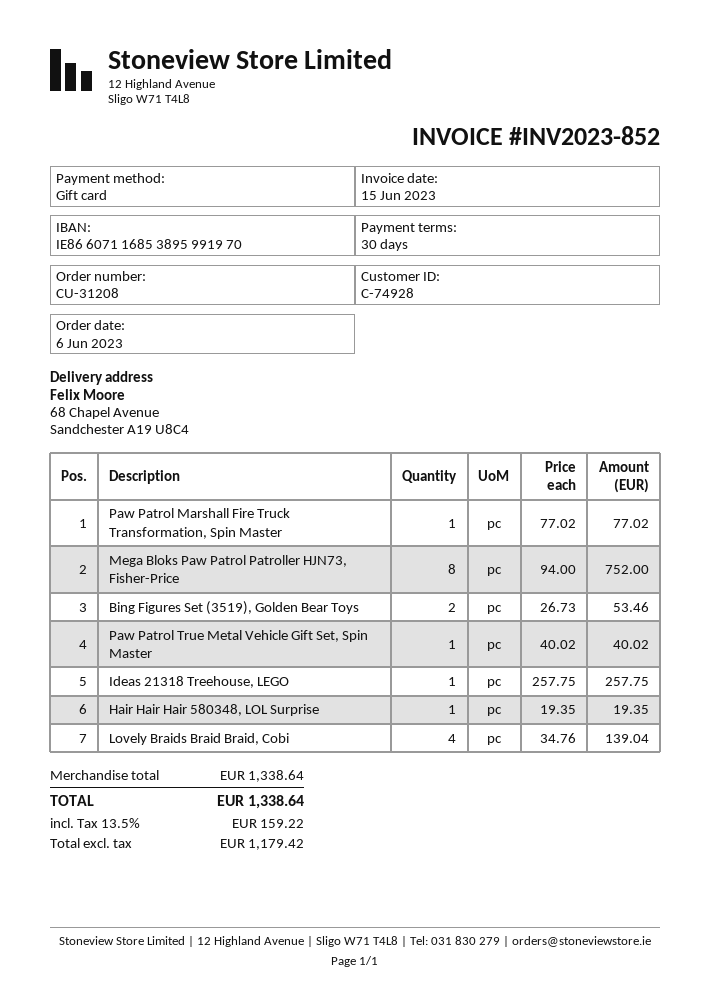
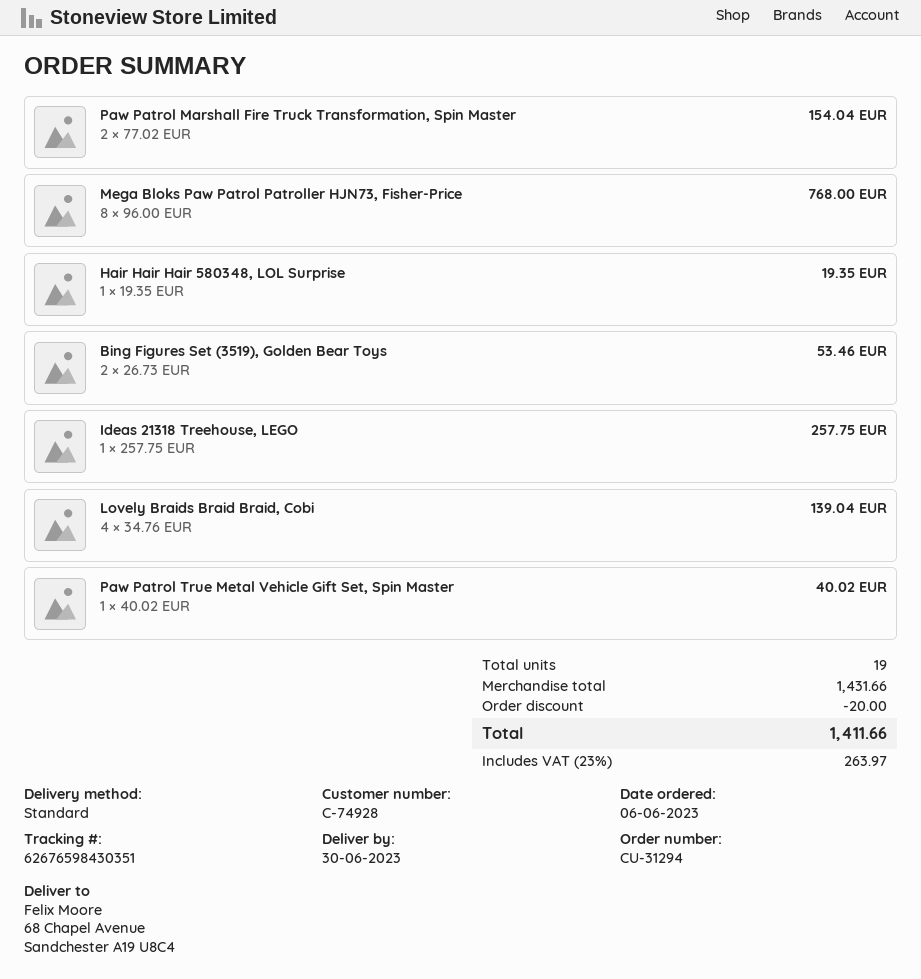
order number: CU-31208 -> CU-31294
Paw Patrol Marshall Fire Truck Transformation, Spin Master: 1 x 77.02 = 77.02 -> 2 x 77.02 = 154.04
Mega Bloks Paw Patrol Patroller HJN73, Fisher-Price: 8 x 94.00 = 752.00 -> 8 x 96.00 = 768.00
subtotal: 1338.64 -> 1431.66
discount: none -> 20.00
tax: 13.5% = 159.22 -> 23% = 263.97
total: 1338.64 -> 1411.66

